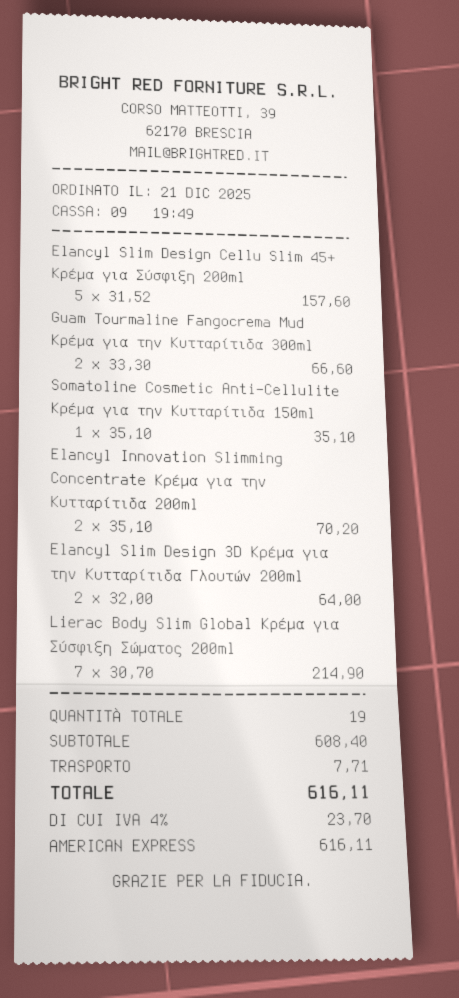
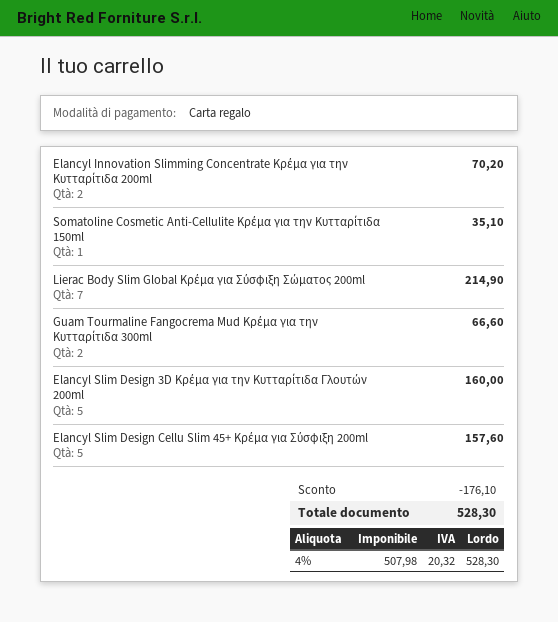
payment method: American Express -> gift card
Elancyl Slim Design 3D Κρέμα για την Κυτταρίτιδα Γλουτών 200ml: 2 for 64.00 -> 5 for 160.00
discount: none -> 176.10
shipping: 7.71 -> none
tax: 4% = 23.70 -> 4% = 20.32
total: 616.11 -> 528.30

